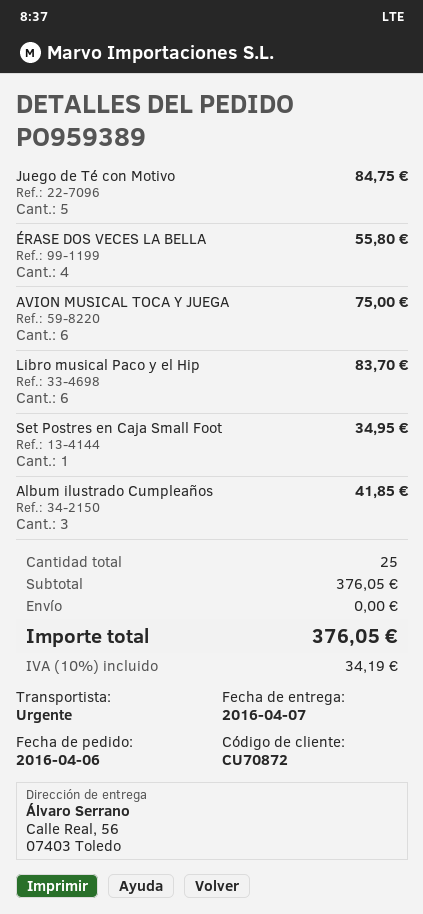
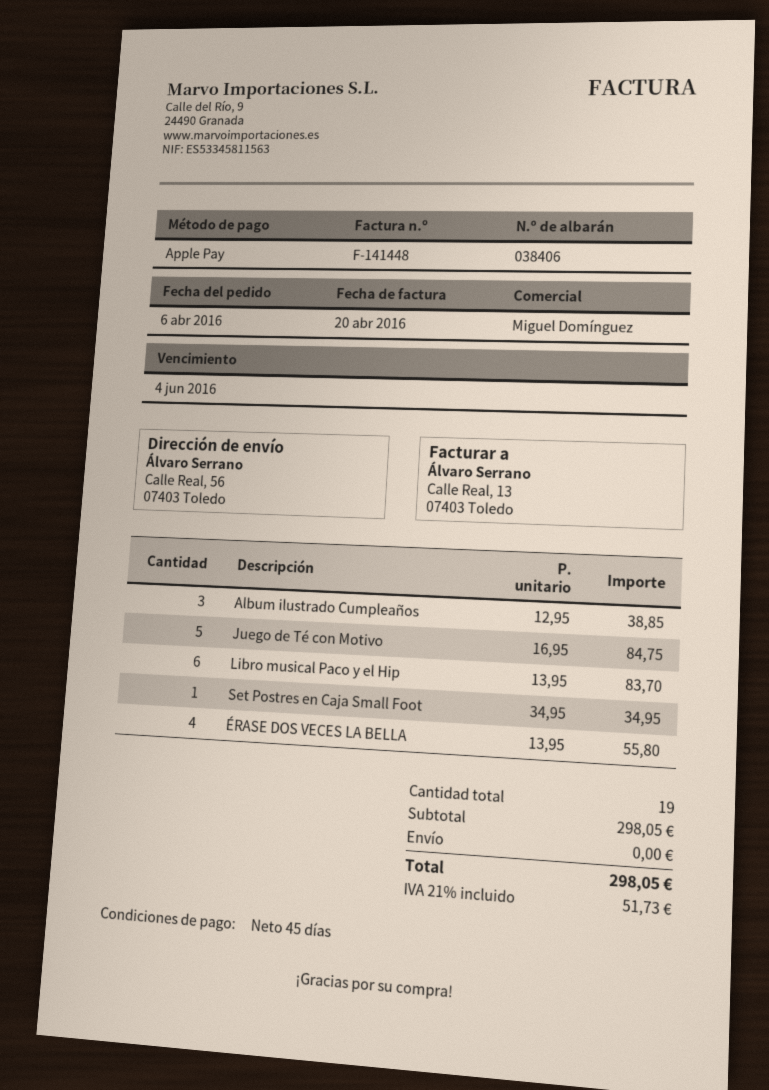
AVION MUSICAL TOCA Y JUEGA: 6 for 75.00 -> none
Album ilustrado Cumpleaños: 3 for 41.85 -> 3 for 38.85
total quantity: 25 -> 19
subtotal: 376.05 -> 298.05
tax: 10% = 34.19 -> 21% = 51.73
total: 376.05 -> 298.05

